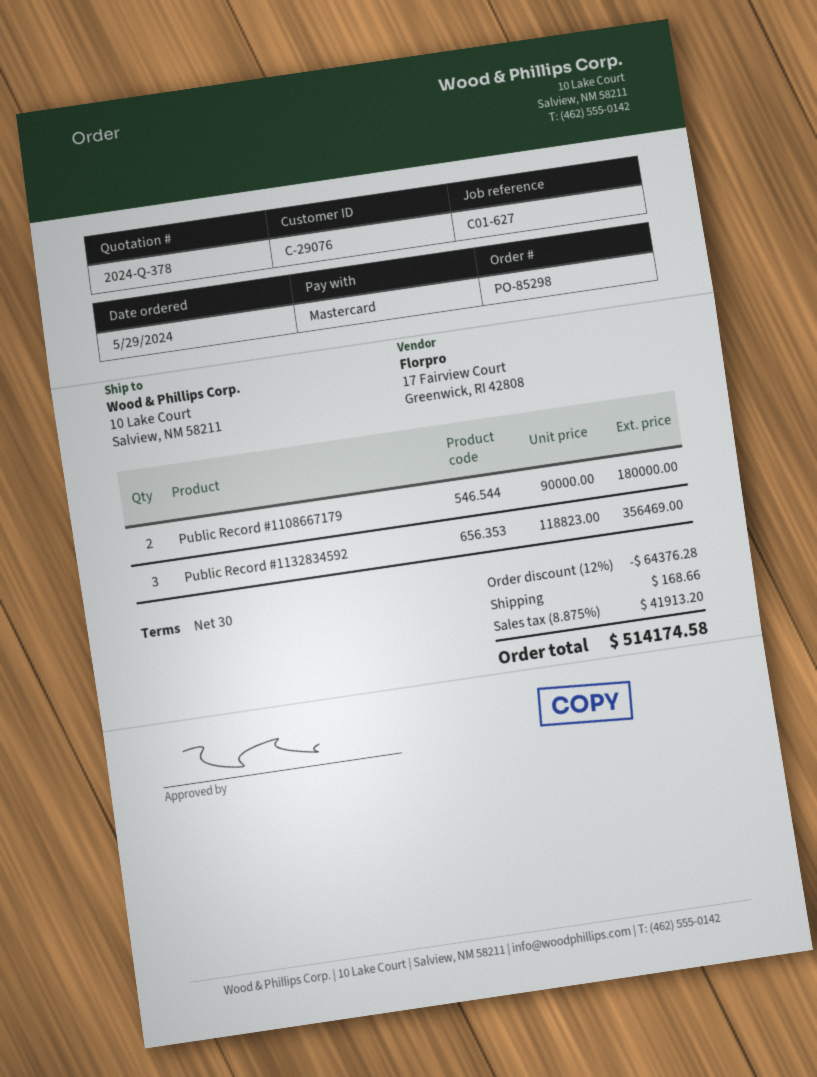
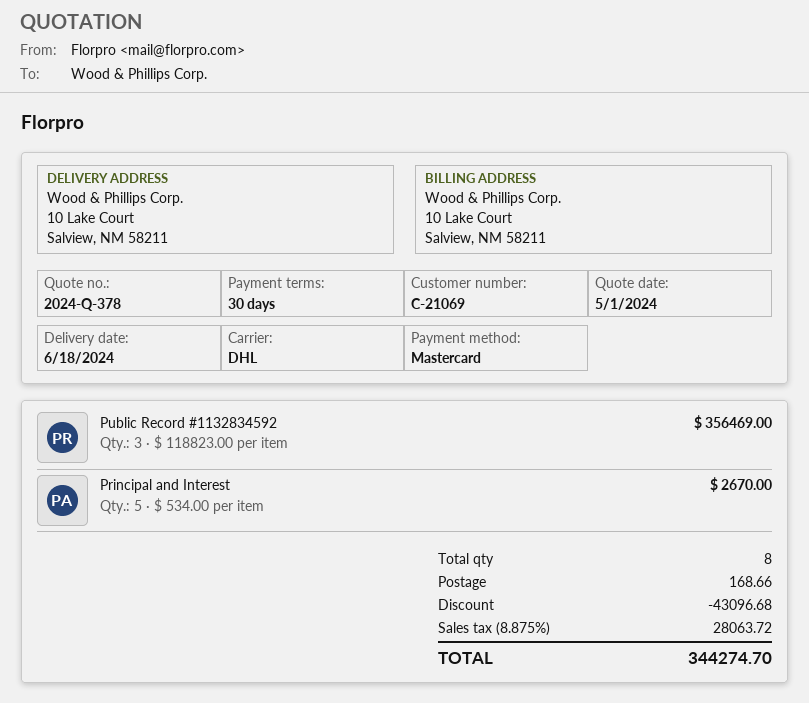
customer number: C-29076 -> C-21069
Public Record #1108667179: 2 x 90000.00 = 180000.00 -> none
Principal and Interest: none -> 5 x 534.00 = 2670.00
discount: 64376.28 -> 43096.68
tax: 8.875% = 41913.20 -> 8.875% = 28063.72
total: 514174.58 -> 344274.70

